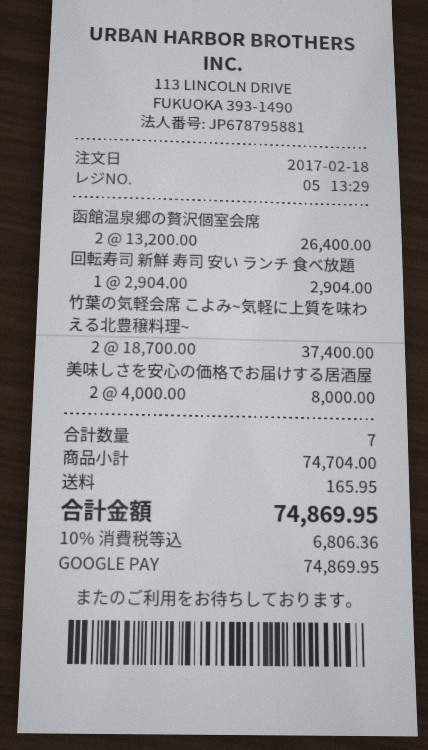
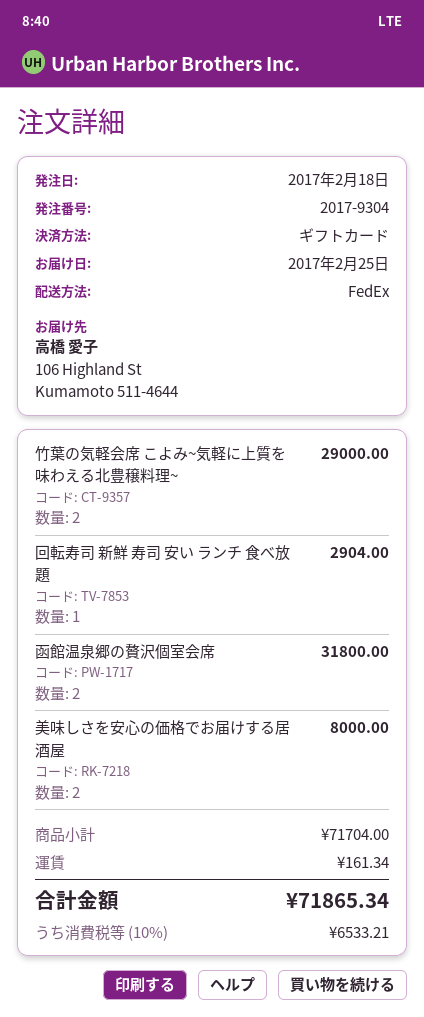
payment method: Google Pay -> gift card
函館温泉郷の贅沢個室会席: 2 for 26400.00 -> 2 for 31800.00
竹葉の気軽会席 こよみ~気軽に上質を味わえる北豊穣料理~: 2 for 37400.00 -> 2 for 29000.00
subtotal: 74704.00 -> 71704.00
shipping: 165.95 -> 161.34
tax: 10% = 6806.36 -> 10% = 6533.21
total: 74869.95 -> 71865.34

